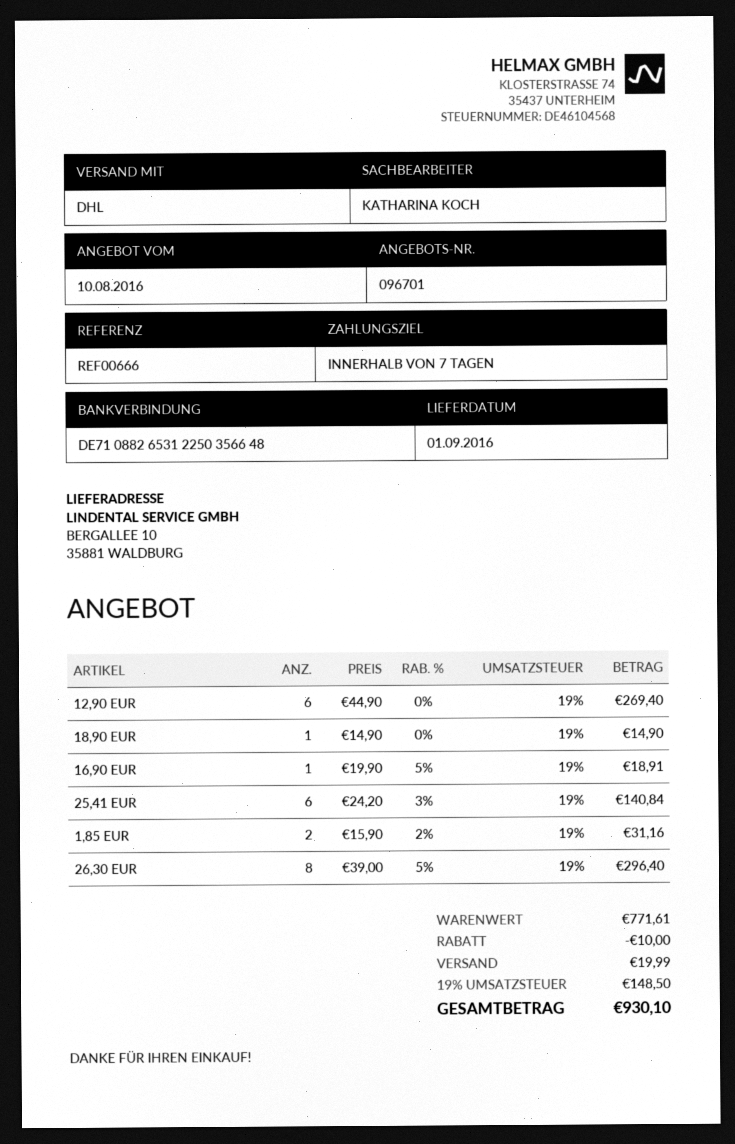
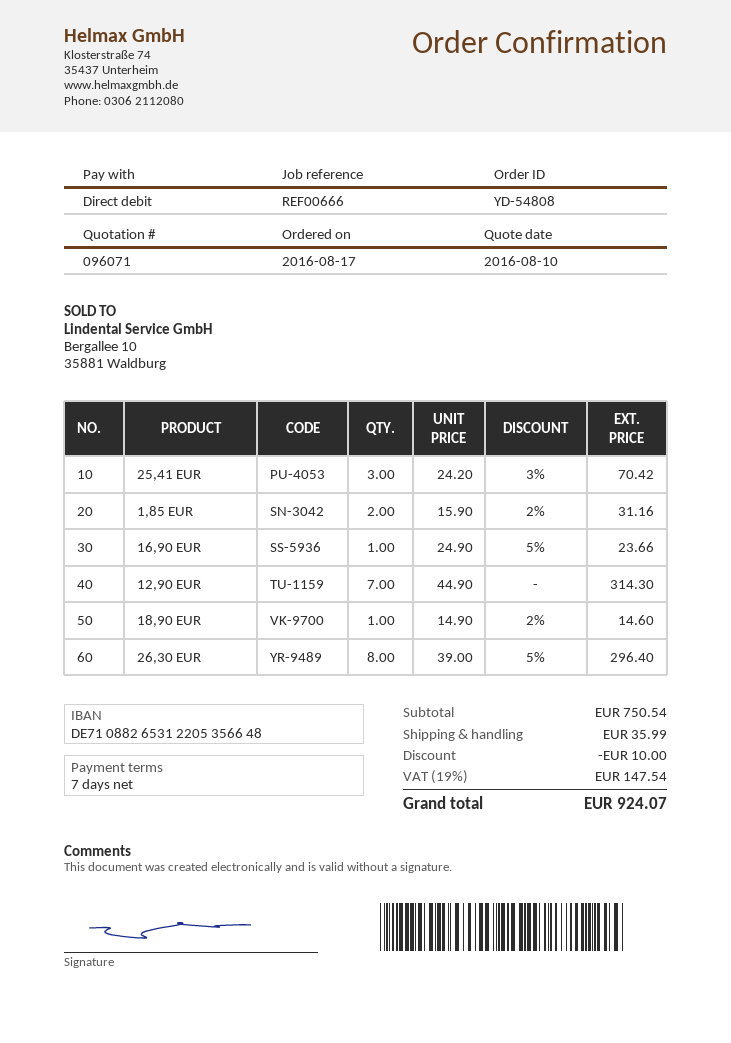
quote number: 096701 -> 096071
bank account: DE71088265312250356648 -> DE71088265312205356648
12,90 EUR: 6 x 44.90 = 269.40 -> 7 x 44.90 = 314.30
18,90 EUR: 1 x 14.90 = 14.90 -> 1 x 14.90 - 2% = 14.60
16,90 EUR: 1 x 19.90 - 5% = 18.91 -> 1 x 24.90 - 5% = 23.66
25,41 EUR: 6 x 24.20 - 3% = 140.84 -> 3 x 24.20 - 3% = 70.42
subtotal: 771.61 -> 750.54
shipping: 19.99 -> 35.99
tax: 19% = 148.50 -> 19% = 147.54
total: 930.10 -> 924.07

